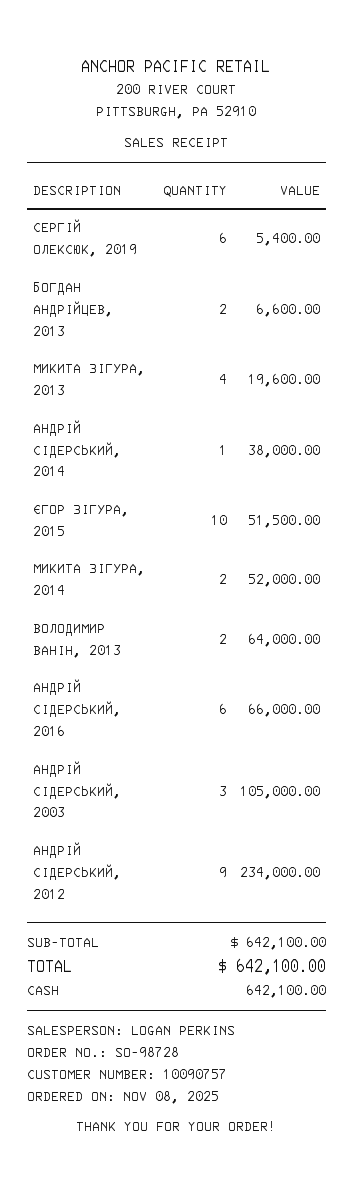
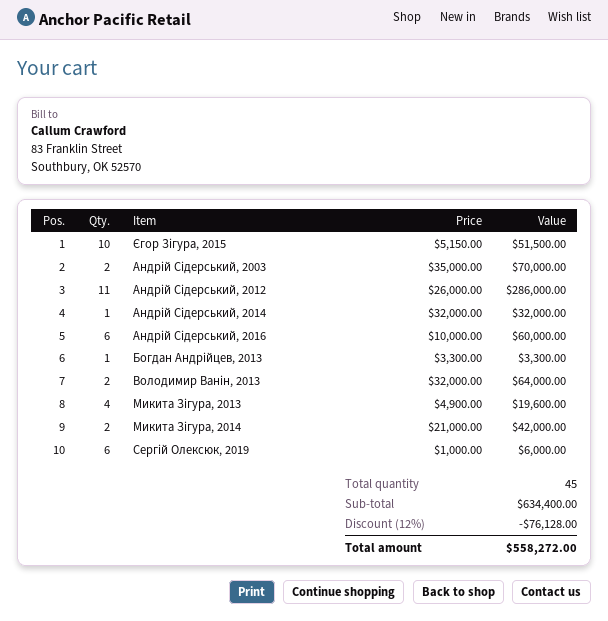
СЕРГІЙ ОЛЕКСЮК, 2019: 6 for 5400.00 -> 6 for 6000.00
БОГДАН АНДРІЙЦЕВ, 2013: 2 for 6600.00 -> 1 for 3300.00
АНДРІЙ СІДЕРСЬКИЙ, 2014: 1 for 38000.00 -> 1 for 32000.00
МИКИТА ЗІГУРА, 2014: 2 for 52000.00 -> 2 for 42000.00
АНДРІЙ СІДЕРСЬКИЙ, 2016: 6 for 66000.00 -> 6 for 60000.00
АНДРІЙ СІДЕРСЬКИЙ, 2003: 3 for 105000.00 -> 2 for 70000.00
АНДРІЙ СІДЕРСЬКИЙ, 2012: 9 for 234000.00 -> 11 for 286000.00
subtotal: 642100.00 -> 634400.00
discount: none -> 12% = 76128.00
total: 642100.00 -> 558272.00

